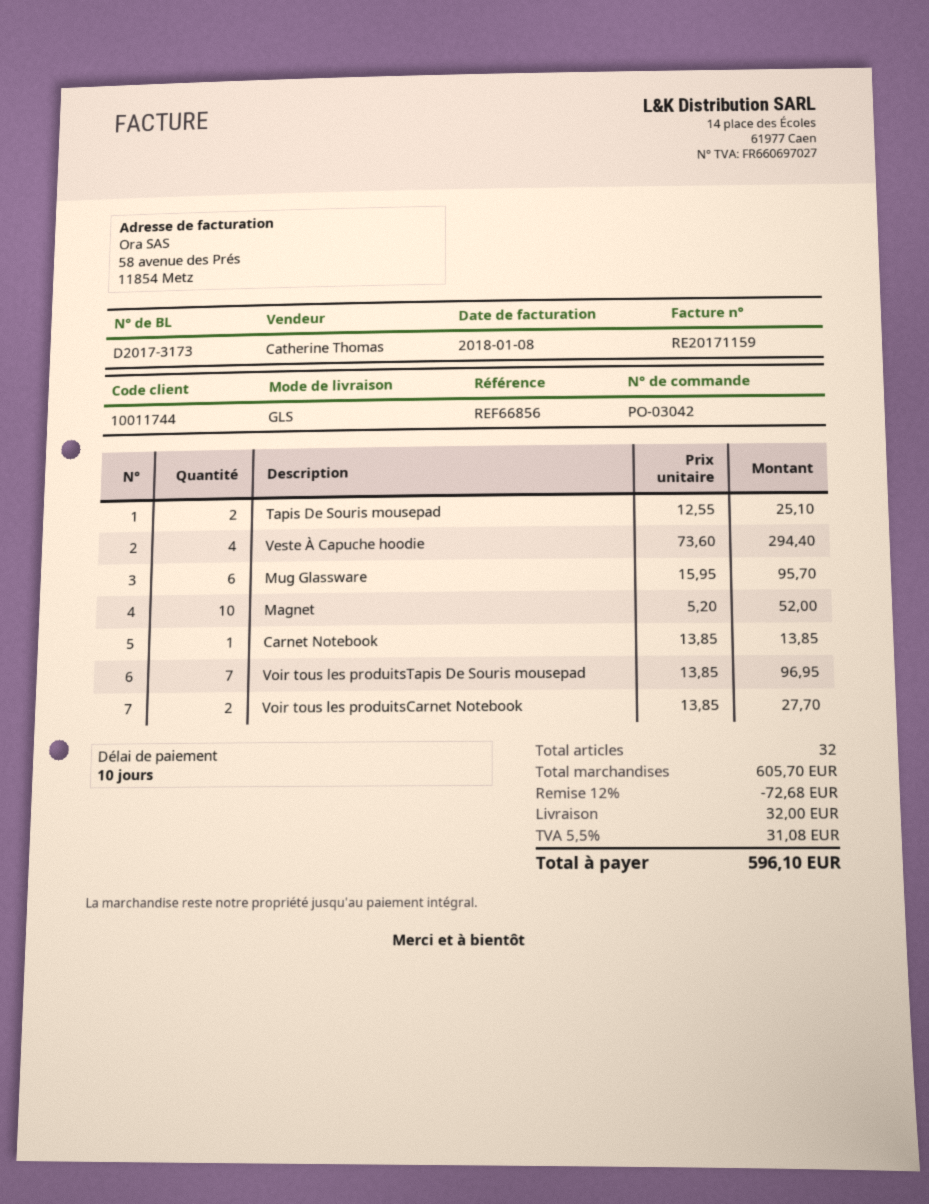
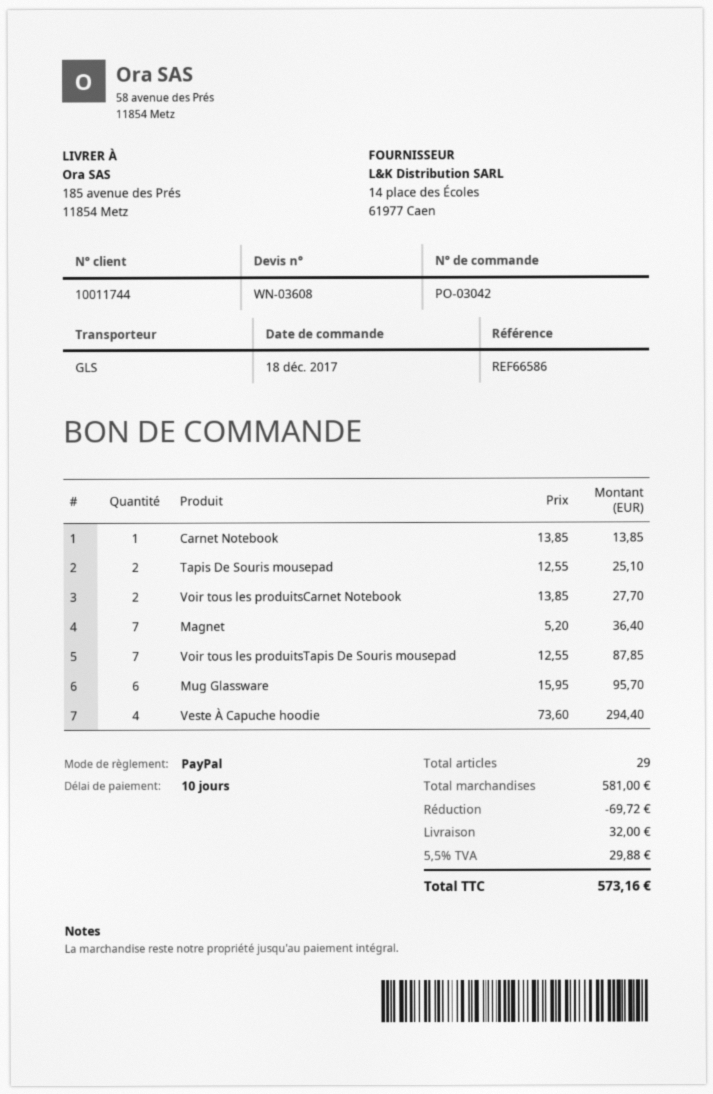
reference: REF66856 -> REF66586
Magnet: 10 x 5.20 = 52.00 -> 7 x 5.20 = 36.40
Voir tous les produitsTapis De Souris mousepad: 7 x 13.85 = 96.95 -> 7 x 12.55 = 87.85
total quantity: 32 -> 29
subtotal: 605.70 -> 581.00
discount: 72.68 -> 69.72
tax: 5.5% = 31.08 -> 5.5% = 29.88
total: 596.10 -> 573.16

